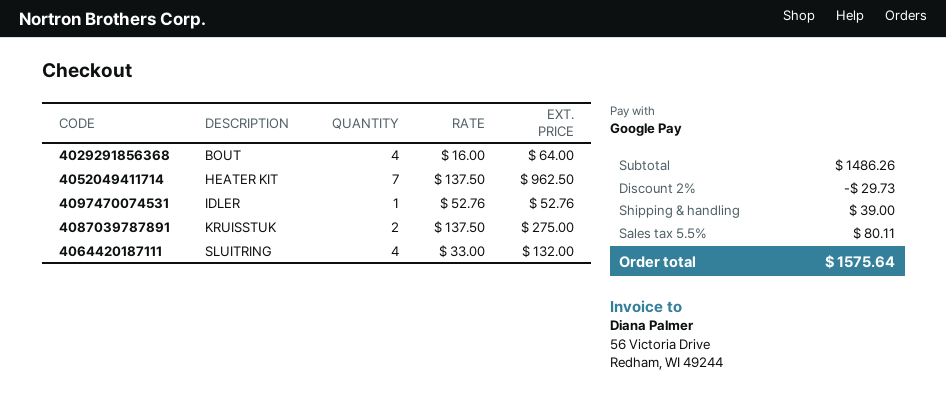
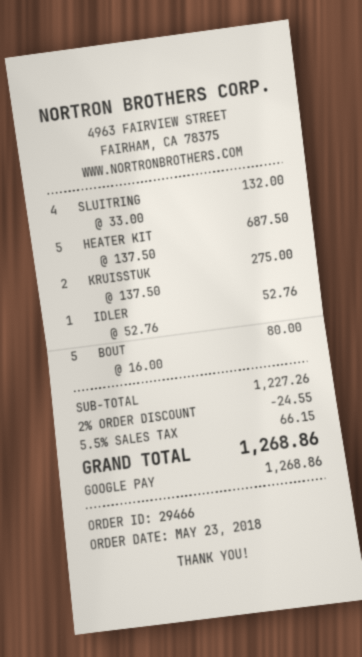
BOUT: 4 x 16.00 = 64.00 -> 5 x 16.00 = 80.00
HEATER KIT: 7 x 137.50 = 962.50 -> 5 x 137.50 = 687.50
subtotal: 1486.26 -> 1227.26
discount: 2% = 29.73 -> 2% = 24.55
shipping: 39.00 -> none
tax: 5.5% = 80.11 -> 5.5% = 66.15
total: 1575.64 -> 1268.86

